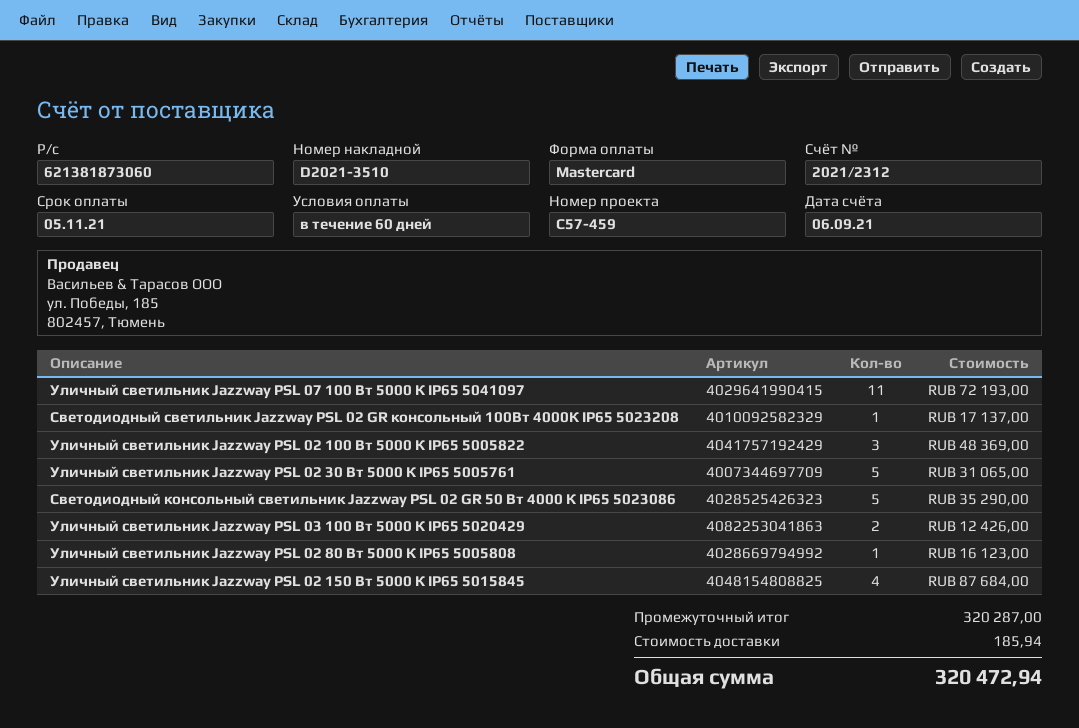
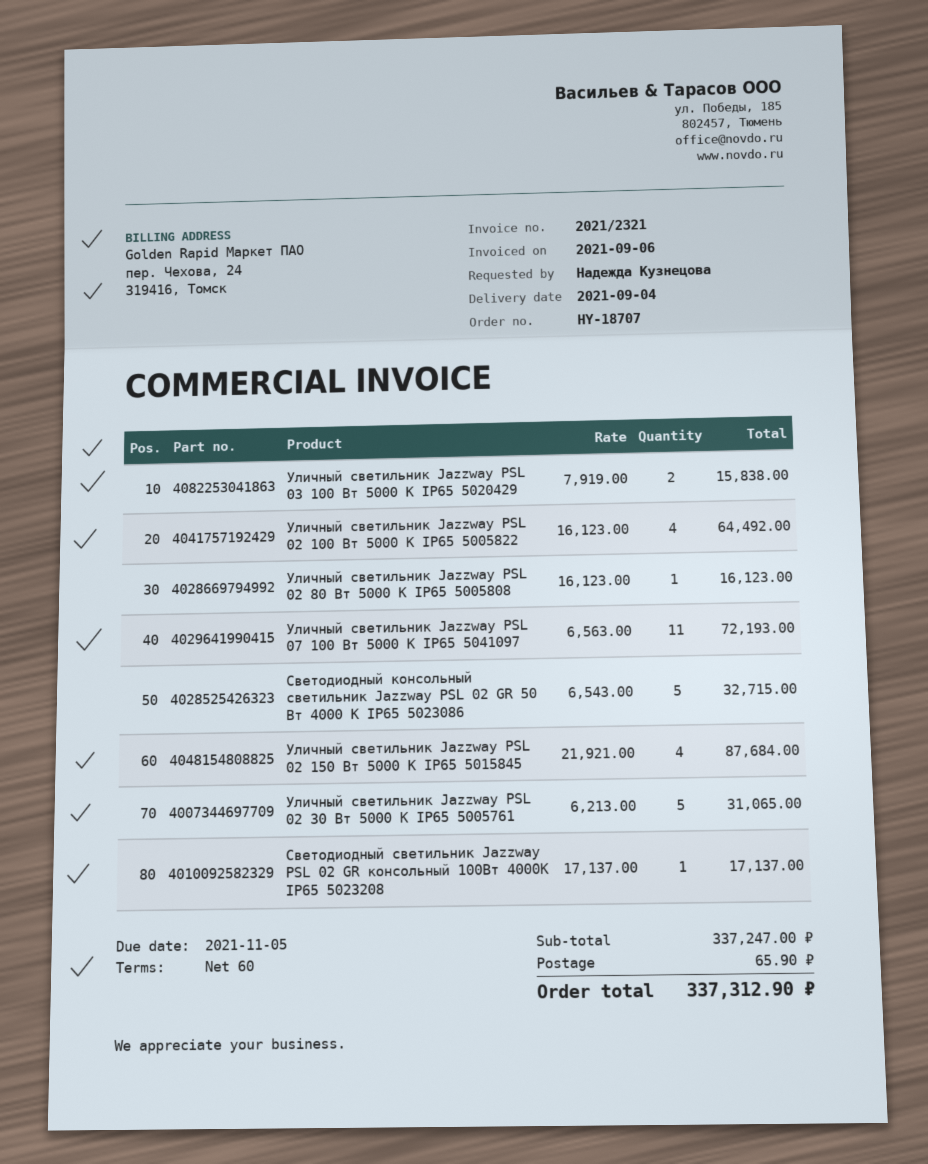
invoice number: 2021/2312 -> 2021/2321
Уличный светильник Jazzway PSL 02 100 Вт 5000 К IP65 5005822: 3 for 48369.00 -> 4 for 64492.00
Светодиодный консольный светильник Jazzway PSL 02 GR 50 Вт 4000 К IP65 5023086: 5 for 35290.00 -> 5 for 32715.00
Уличный светильник Jazzway PSL 03 100 Вт 5000 К IP65 5020429: 2 for 12426.00 -> 2 for 15838.00
subtotal: 320287.00 -> 337247.00
shipping: 185.94 -> 65.90
total: 320472.94 -> 337312.90

